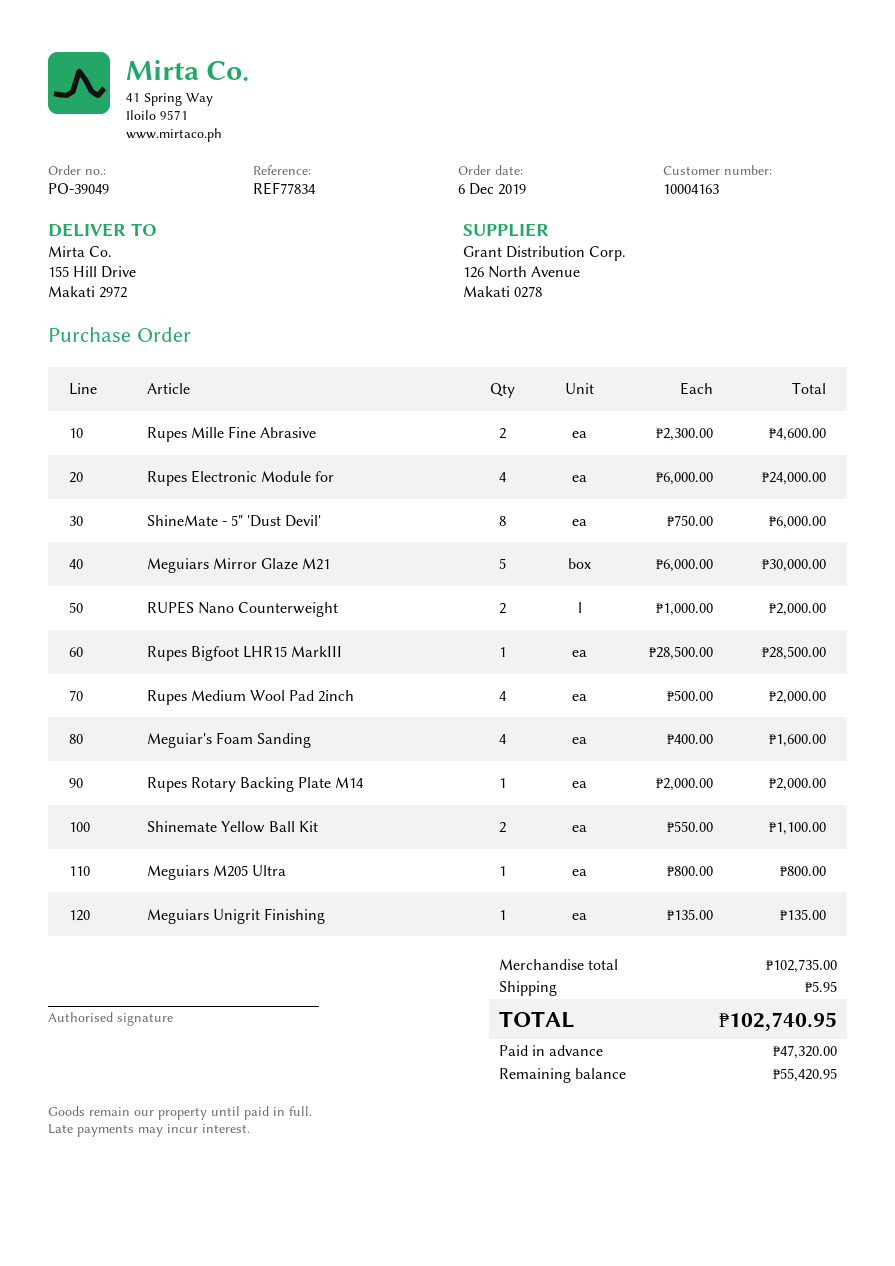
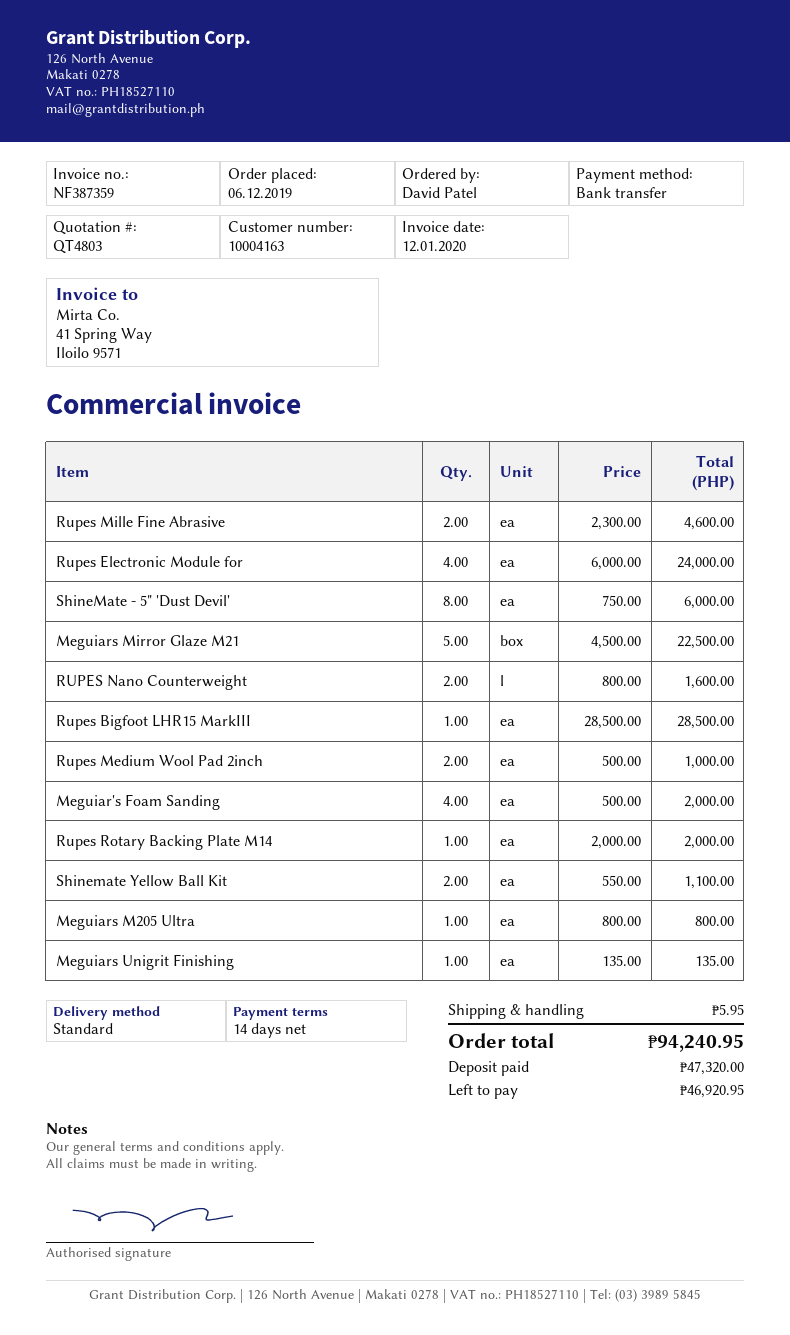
Meguiars Mirror Glaze M21: 5 x 6000.00 = 30000.00 -> 5 x 4500.00 = 22500.00
RUPES Nano Counterweight: 2 x 1000.00 = 2000.00 -> 2 x 800.00 = 1600.00
Rupes Medium Wool Pad 2inch: 4 x 500.00 = 2000.00 -> 2 x 500.00 = 1000.00
Meguiar's Foam Sanding: 4 x 400.00 = 1600.00 -> 4 x 500.00 = 2000.00
total: 102740.95 -> 94240.95
balance: 55420.95 -> 46920.95

